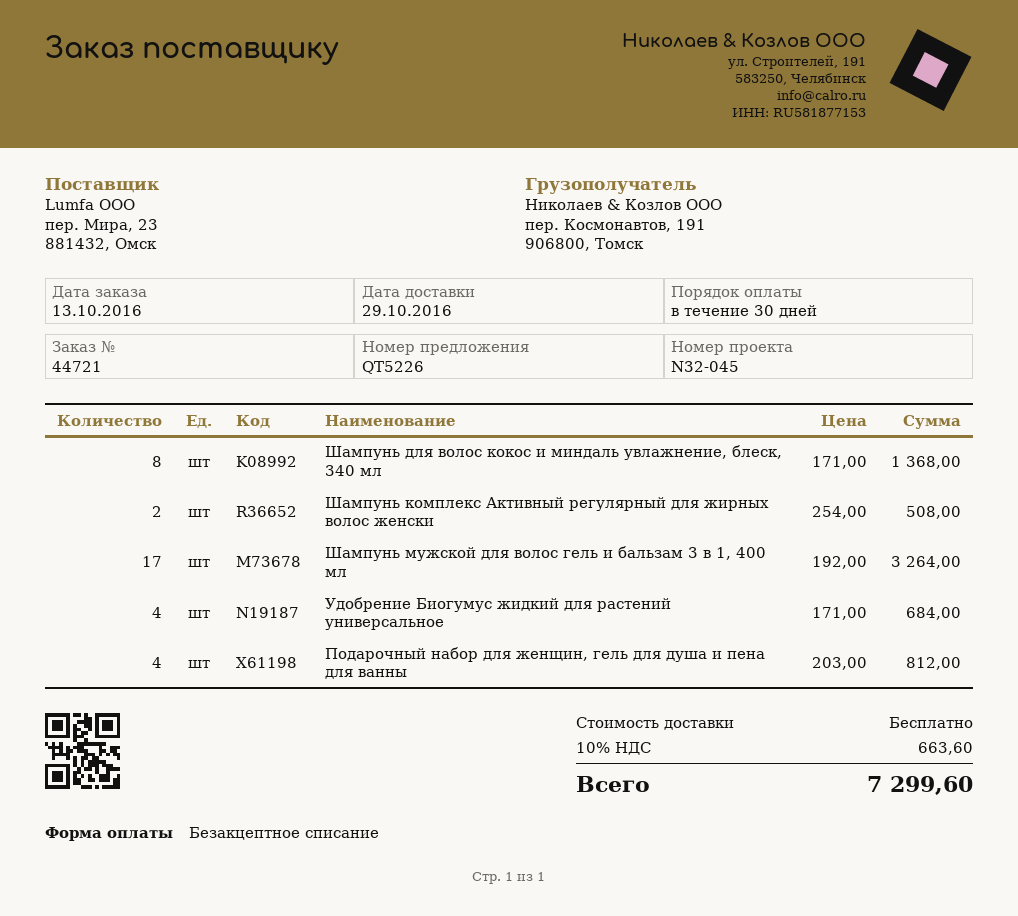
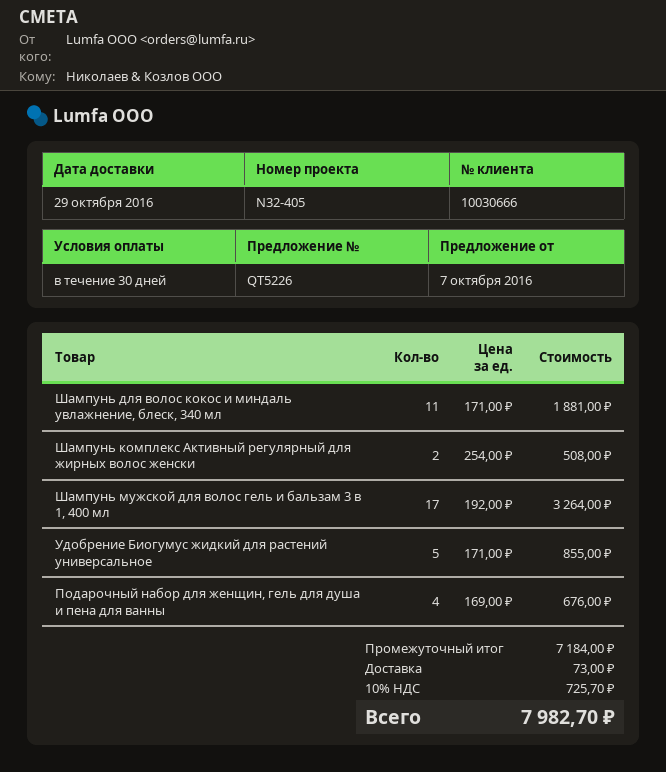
reference: N32-045 -> N32-405
Шампунь для волос кокос и миндаль увлажнение, блеск, 340 мл: 8 x 171.00 = 1368.00 -> 11 x 171.00 = 1881.00
Удобрение Биогумус жидкий для растений универсальное: 4 x 171.00 = 684.00 -> 5 x 171.00 = 855.00
Подарочный набор для женщин, гель для душа и пена для ванны: 4 x 203.00 = 812.00 -> 4 x 169.00 = 676.00
shipping: 0.00 -> 73.00
tax: 10% = 663.60 -> 10% = 725.70
total: 7299.60 -> 7982.70

